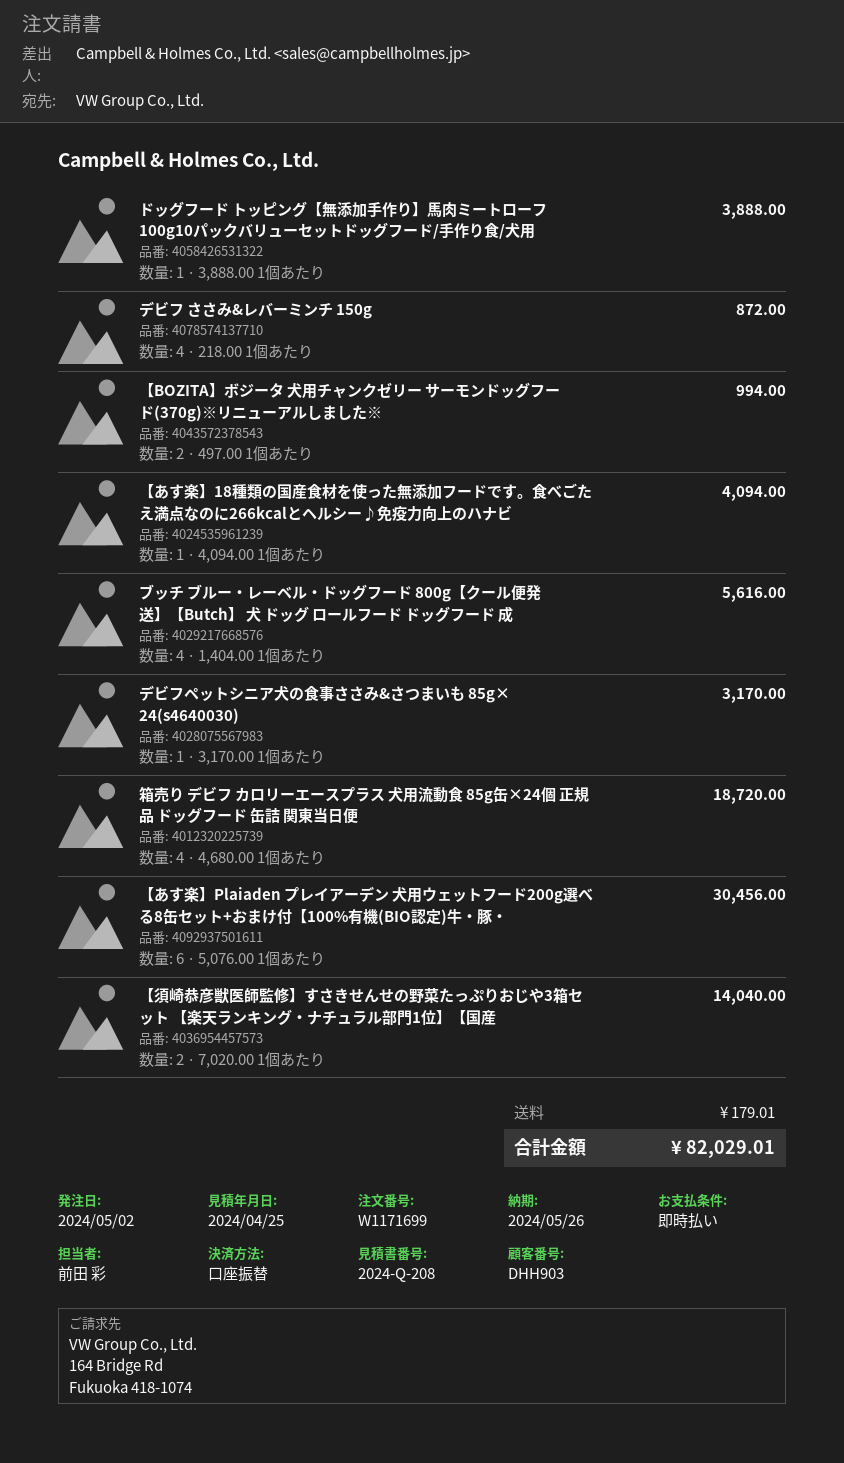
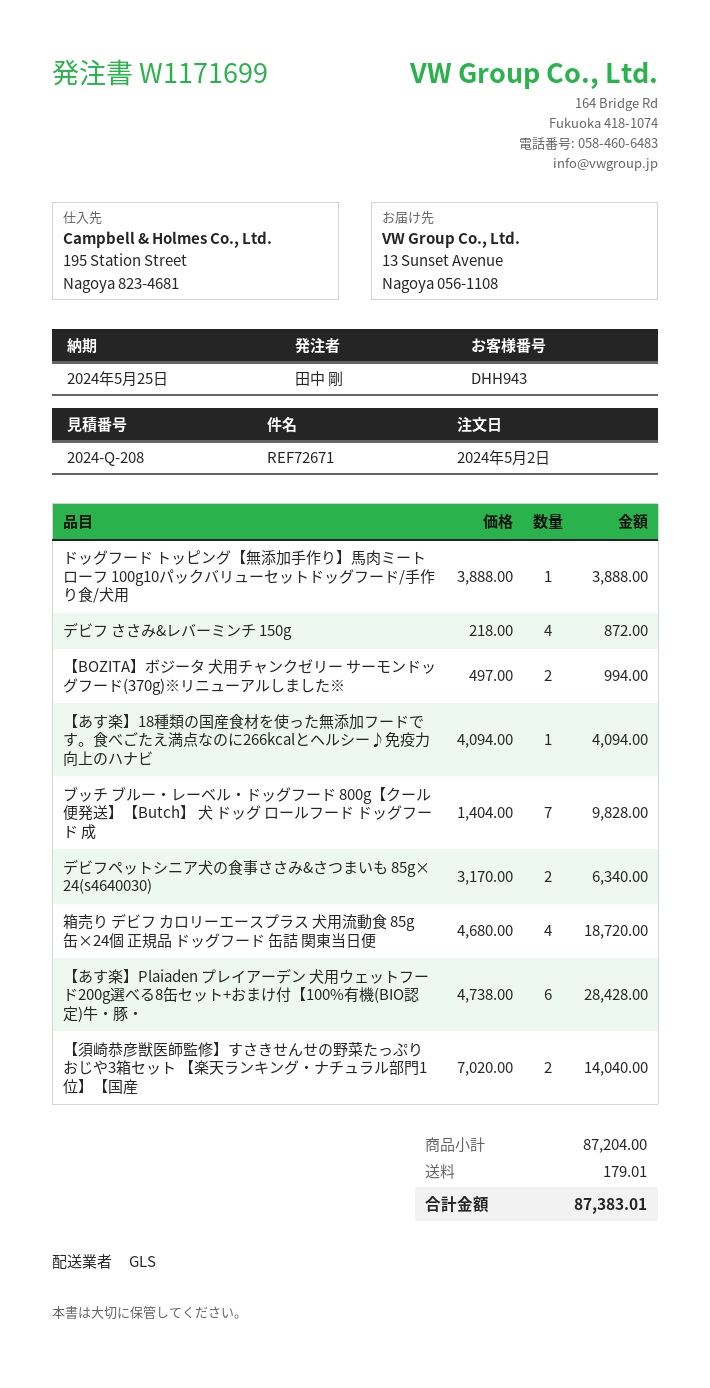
delivery date: 2024-05-26 -> 2024-05-25
customer number: DHH903 -> DHH943
ブッチ ブルー・レーベル・ドッグフード 800g【クール便発送】【Butch】 犬 ドッグ ロールフード ドッグフード 成: 4 x 1404.00 = 5616.00 -> 7 x 1404.00 = 9828.00
デビフペットシニア犬の食事ささみ&さつまいも 85g× 24(s4640030): 1 x 3170.00 = 3170.00 -> 2 x 3170.00 = 6340.00
【あす楽】Plaiaden プレイアーデン 犬用ウェットフード200g選べる8缶セット+おまけ付【100%有機(BIO認定)牛・豚・: 6 x 5076.00 = 30456.00 -> 6 x 4738.00 = 28428.00
total: 82029.01 -> 87383.01

